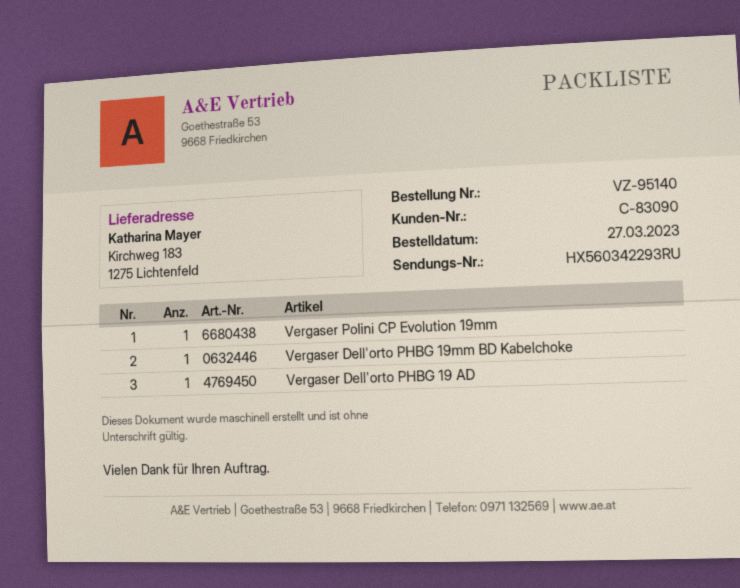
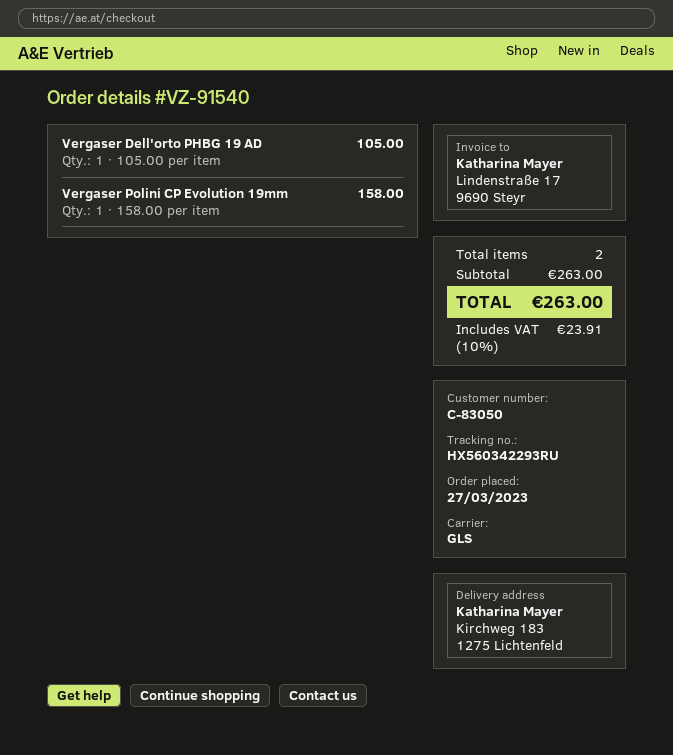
order number: VZ-95140 -> VZ-91540
customer number: C-83090 -> C-83050
Vergaser Dell'orto PHBG 19mm BD Kabelchoke: 1 -> none

